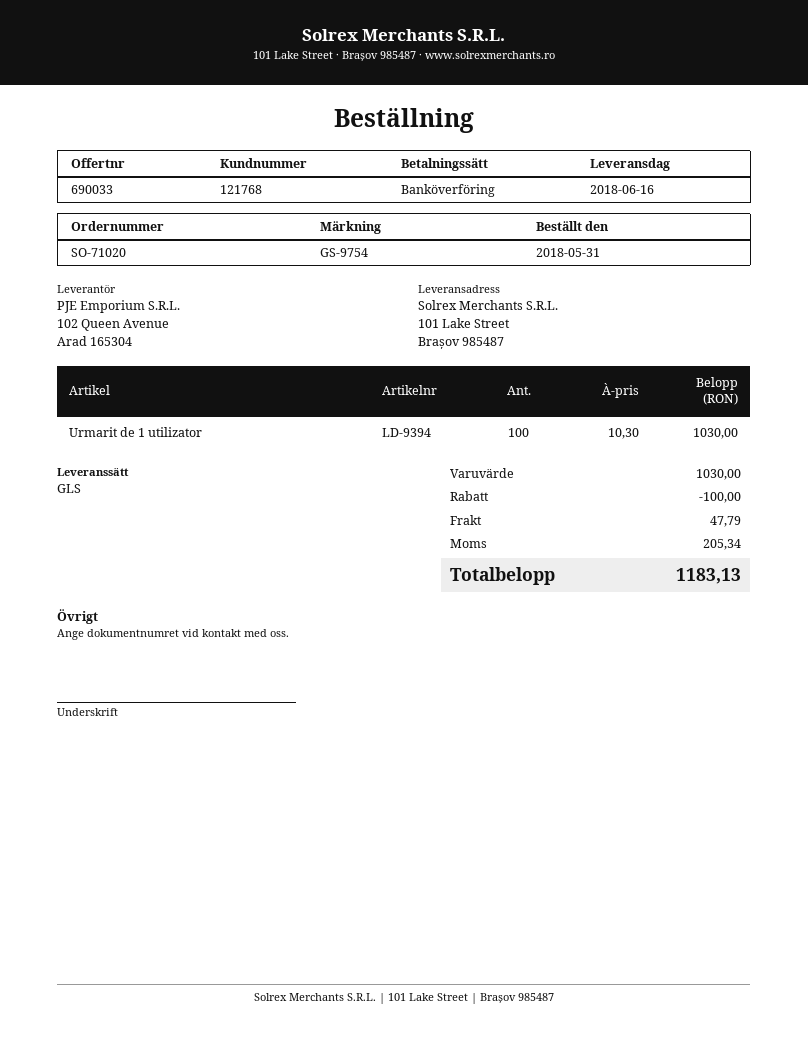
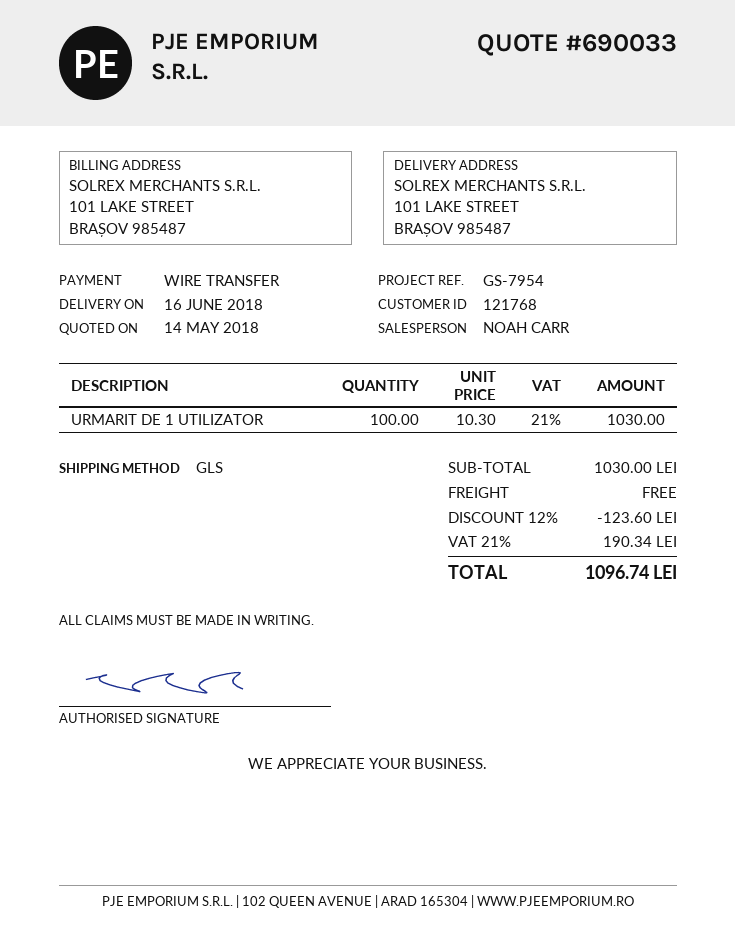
reference: GS-9754 -> GS-7954
discount: 100.00 -> 123.60
shipping: 47.79 -> 0.00
tax: 205.34 -> 190.34
total: 1183.13 -> 1096.74

